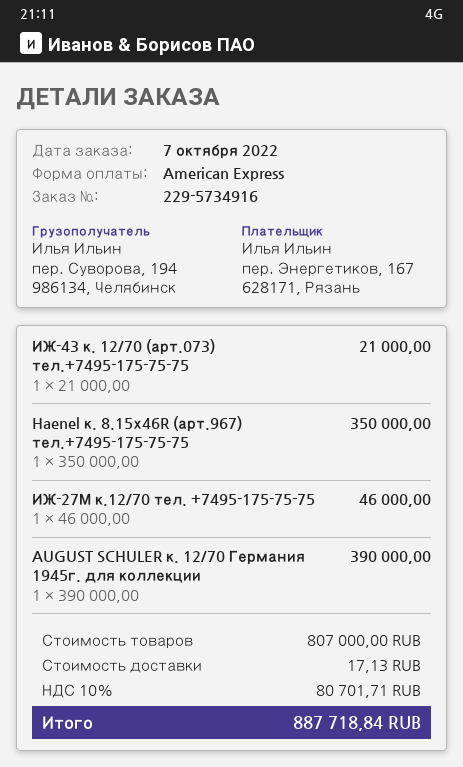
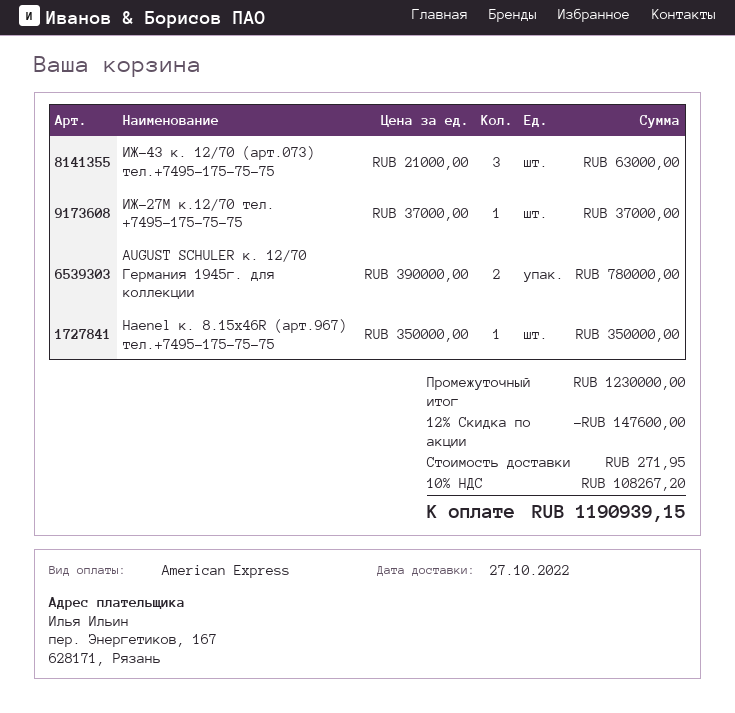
ИЖ-43 к. 12/70 (арт.073) тел.+7495-175-75-75: 1 x 21000.00 = 21000.00 -> 3 x 21000.00 = 63000.00
ИЖ-27М к.12/70 тел. +7495-175-75-75: 1 x 46000.00 = 46000.00 -> 1 x 37000.00 = 37000.00
AUGUST SCHULER к. 12/70 Германия 1945г. для коллекции: 1 x 390000.00 = 390000.00 -> 2 x 390000.00 = 780000.00
subtotal: 807000.00 -> 1230000.00
discount: none -> 12% = 147600.00
shipping: 17.13 -> 271.95
tax: 10% = 80701.71 -> 10% = 108267.20
total: 887718.84 -> 1190939.15

